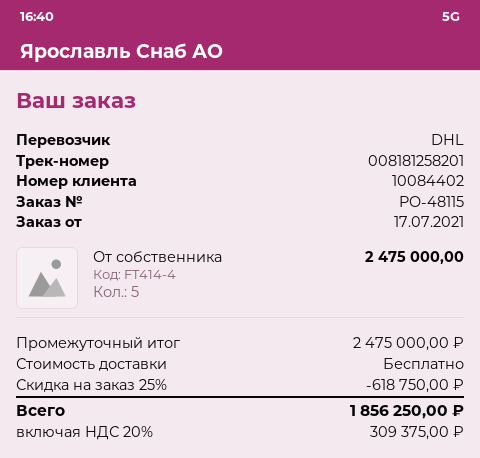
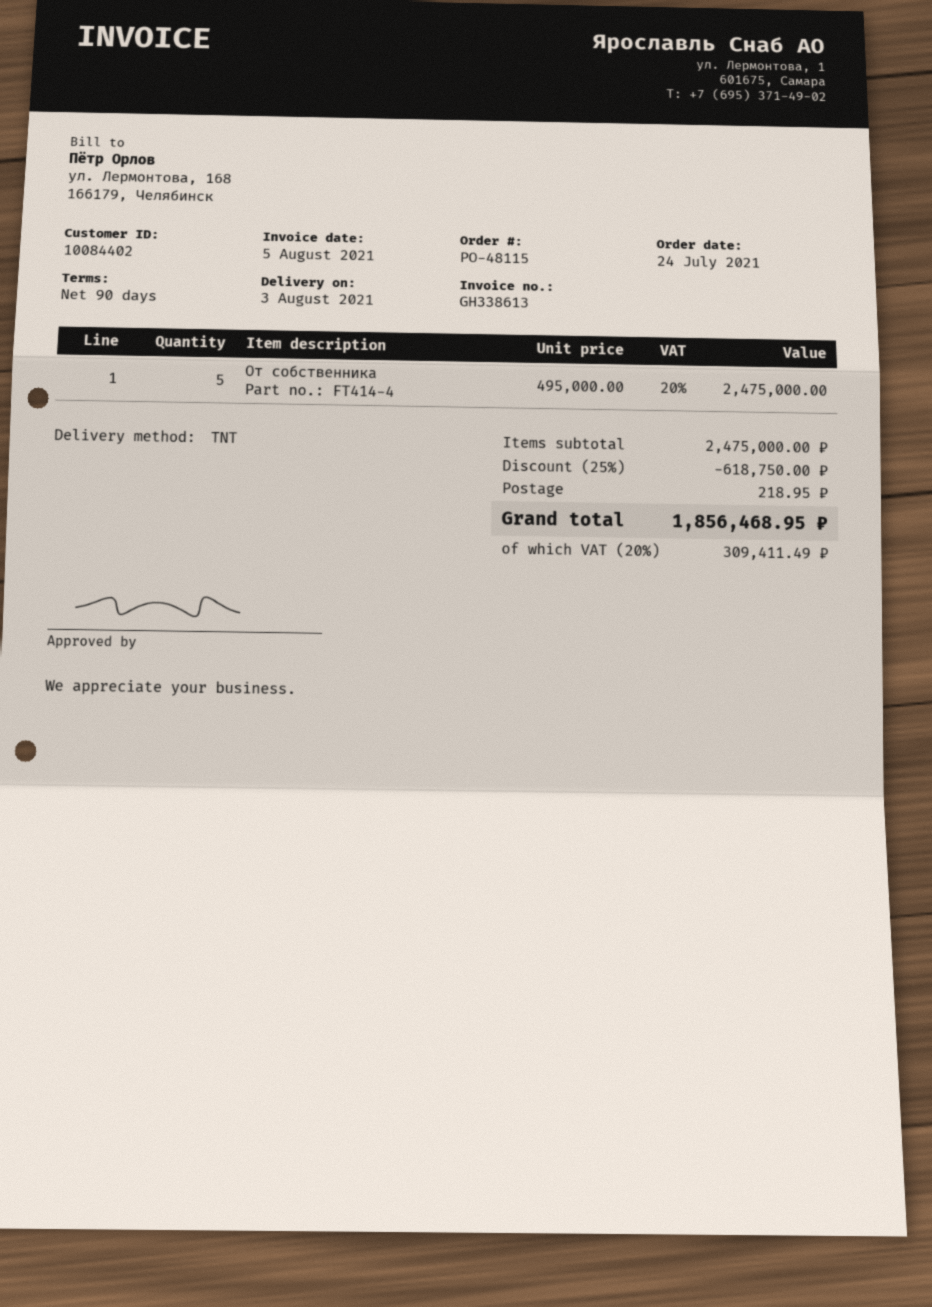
order date: 2021-07-17 -> 2021-07-24
shipping method: DHL -> TNT
shipping: 0.00 -> 218.95
tax: 20% = 309375.00 -> 20% = 309411.49
total: 1856250.00 -> 1856468.95

